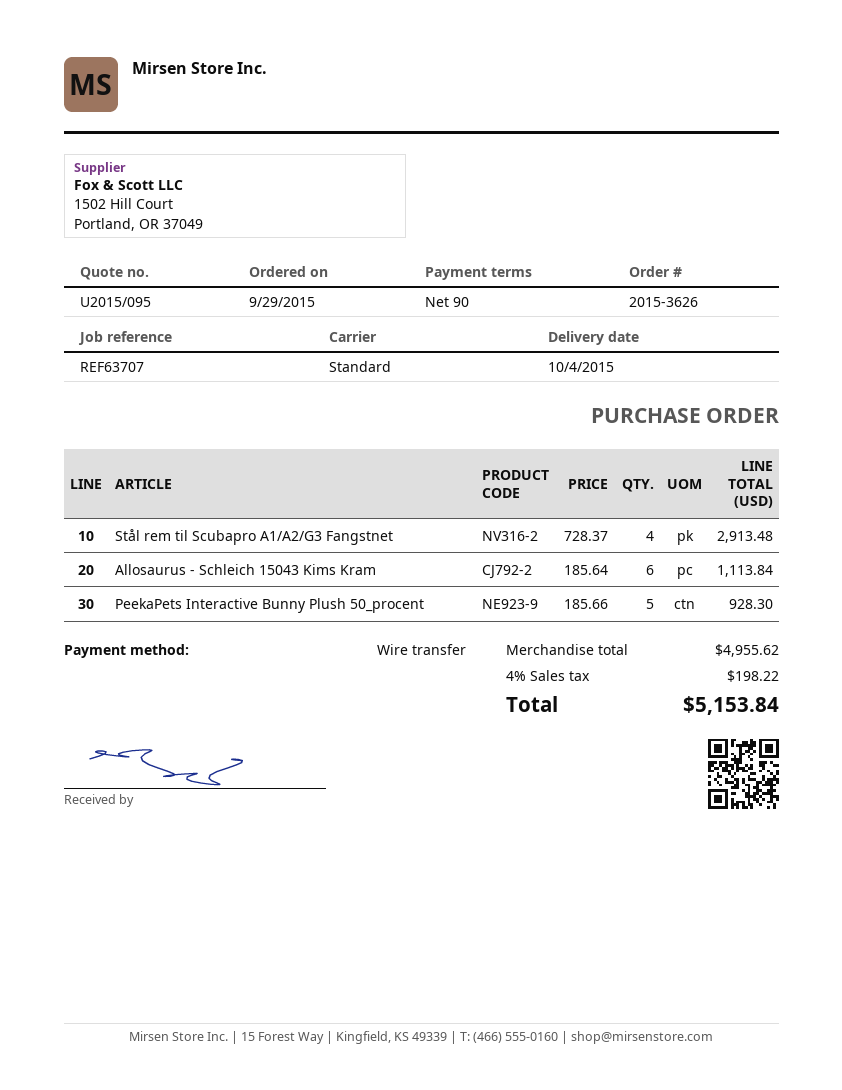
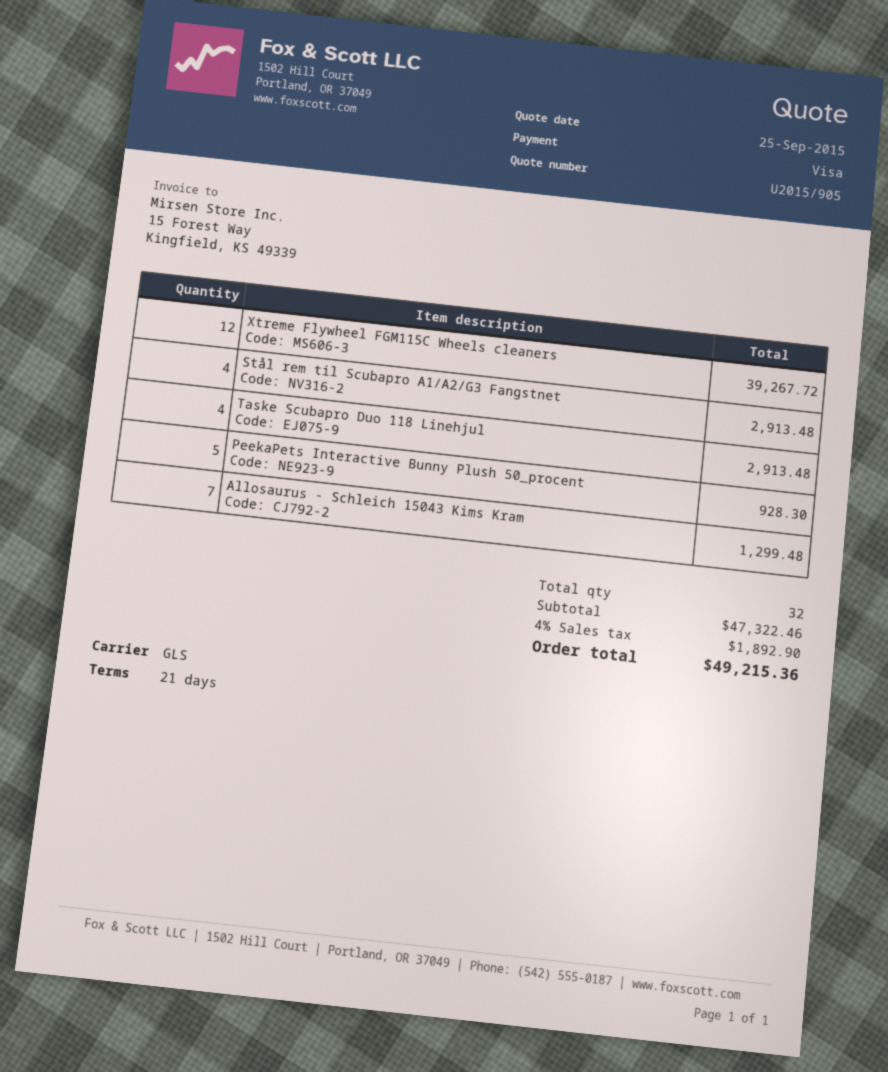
quote number: U2015/095 -> U2015/905
payment terms: 90 days -> 21 days
payment method: bank transfer -> Visa
shipping method: standard -> GLS
Allosaurus - Schleich 15043 Kims Kram: 6 for 1113.84 -> 7 for 1299.48
Xtreme Flywheel FGM115C Wheels cleaners: none -> 12 for 39267.72
Taske Scubapro Duo 118 Linehjul: none -> 4 for 2913.48
subtotal: 4955.62 -> 47322.46
tax: 4% = 198.22 -> 4% = 1892.90
total: 5153.84 -> 49215.36

